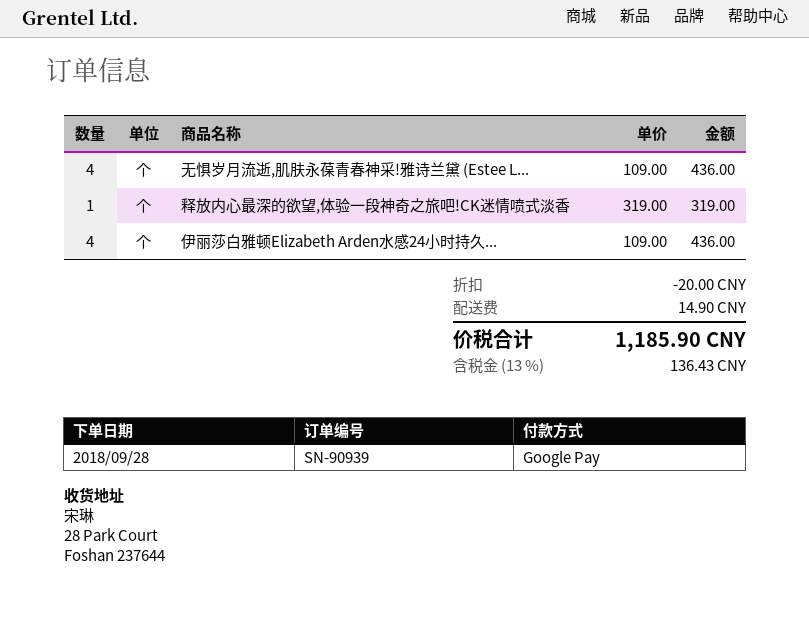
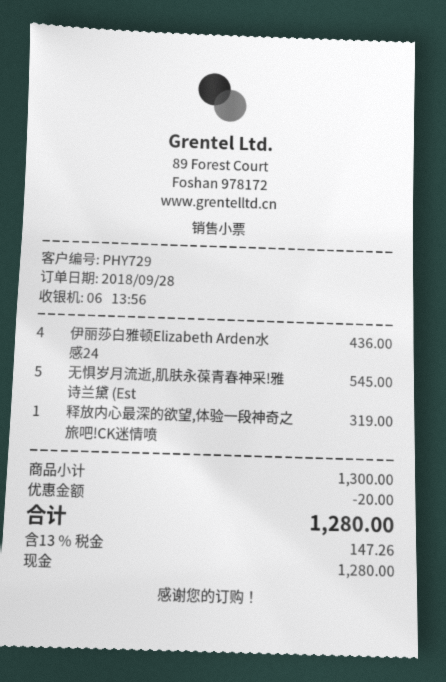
payment method: Google Pay -> cash
无惧岁月流逝,肌肤永葆青春神采!雅诗兰黛 (Estee L...: 4 for 436.00 -> 5 for 545.00
shipping: 14.90 -> none
tax: 13% = 136.43 -> 13% = 147.26
total: 1185.90 -> 1280.00

